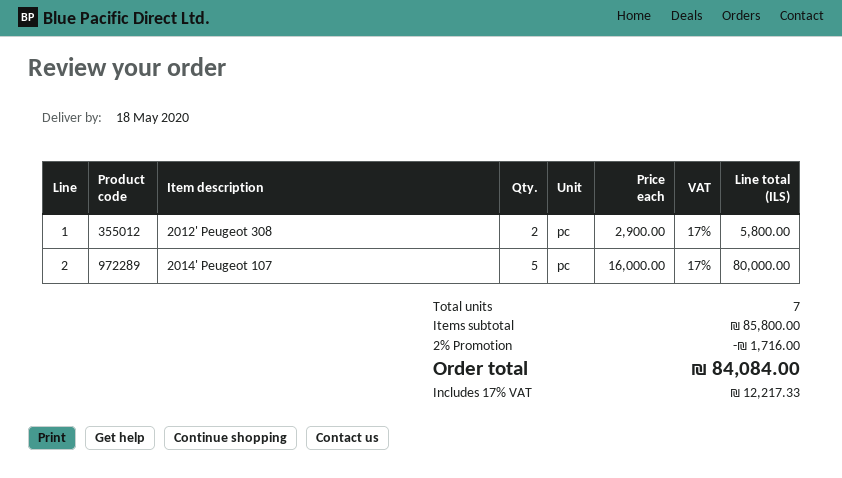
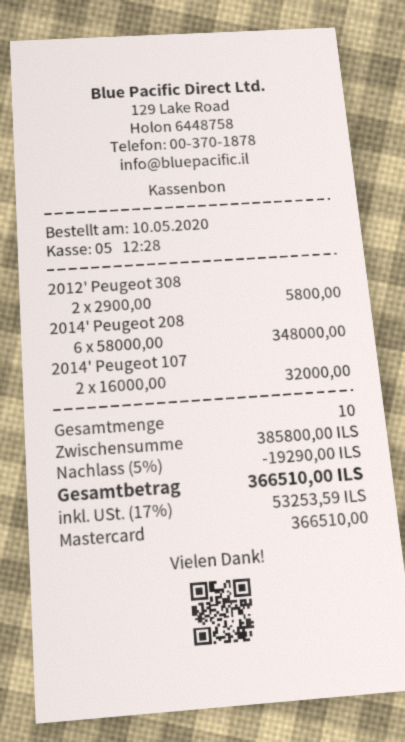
2014' Peugeot 107: 5 x 16000.00 = 80000.00 -> 2 x 16000.00 = 32000.00
2014' Peugeot 208: none -> 6 x 58000.00 = 348000.00
total quantity: 7 -> 10
subtotal: 85800.00 -> 385800.00
discount: 2% = 1716.00 -> 5% = 19290.00
tax: 17% = 12217.33 -> 17% = 53253.59
total: 84084.00 -> 366510.00

